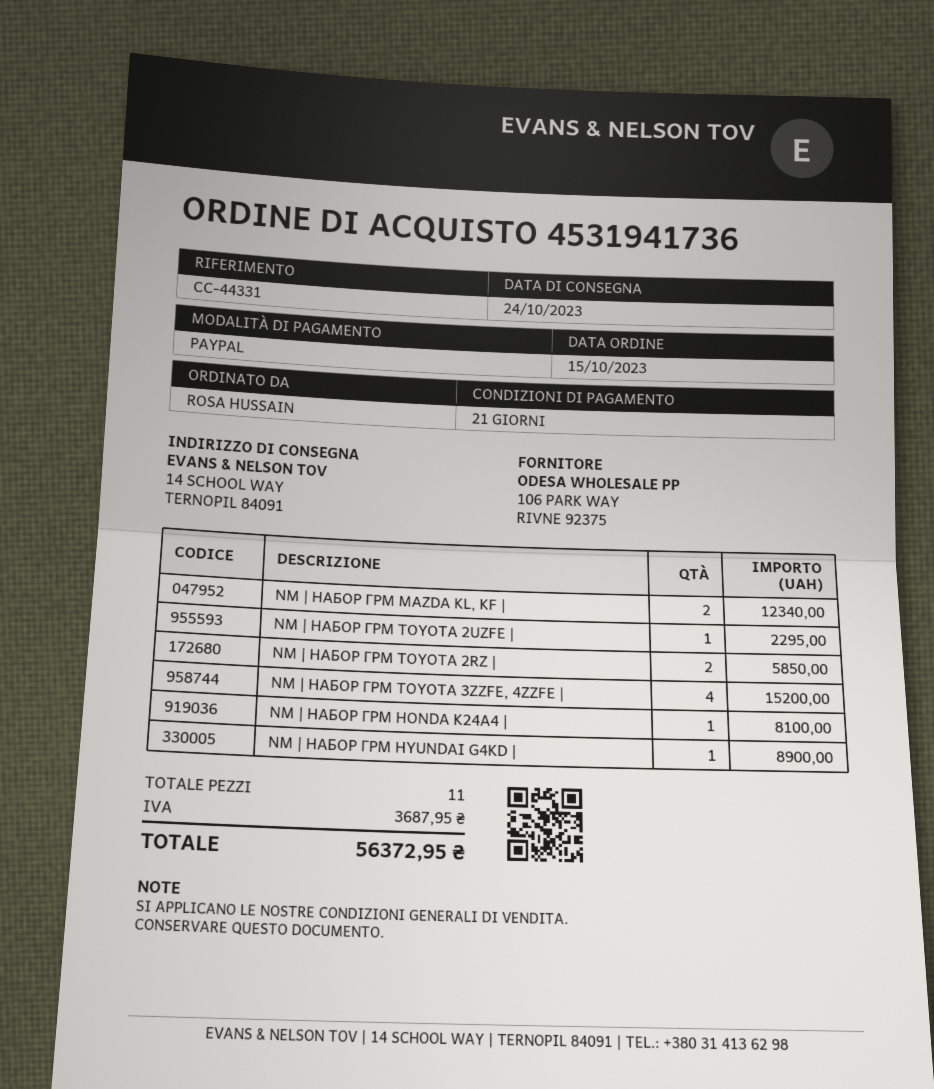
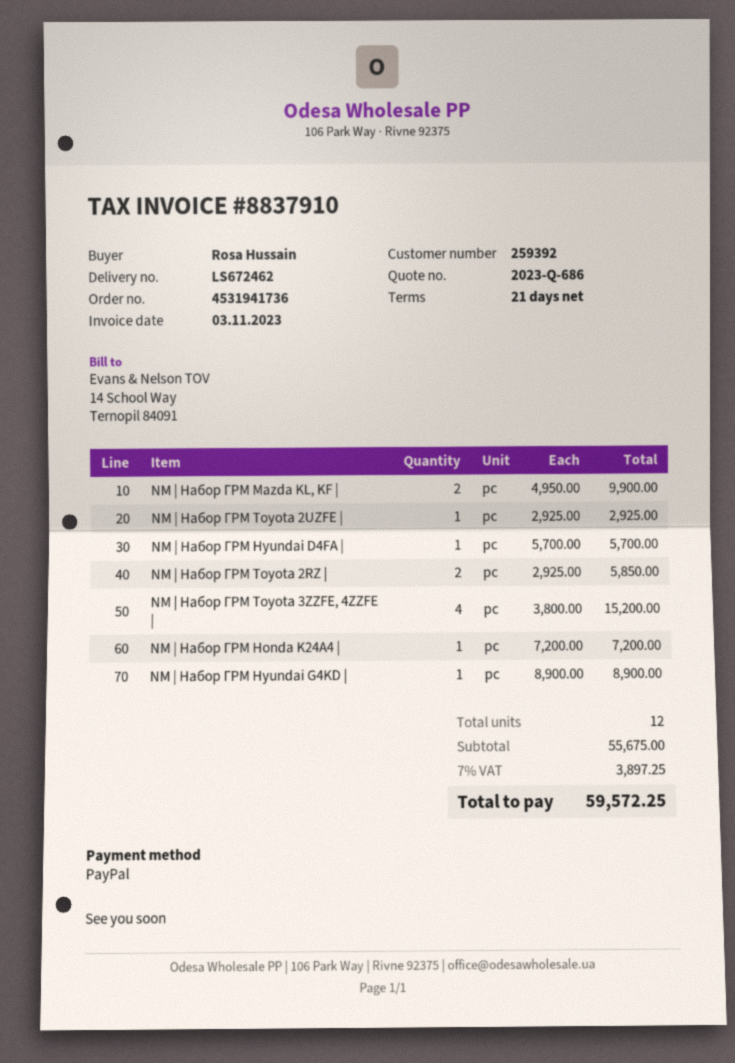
NM | НАБОР ГРМ MAZDA KL, KF |: 2 for 12340.00 -> 2 for 9900.00
NM | НАБОР ГРМ TOYOTA 2UZFE |: 1 for 2295.00 -> 1 for 2925.00
NM | НАБОР ГРМ HONDA K24A4 |: 1 for 8100.00 -> 1 for 7200.00
NM | Набор ГРМ Hyundai D4FA |: none -> 1 for 5700.00
total quantity: 11 -> 12
tax: 3687.95 -> 3897.25
total: 56372.95 -> 59572.25

